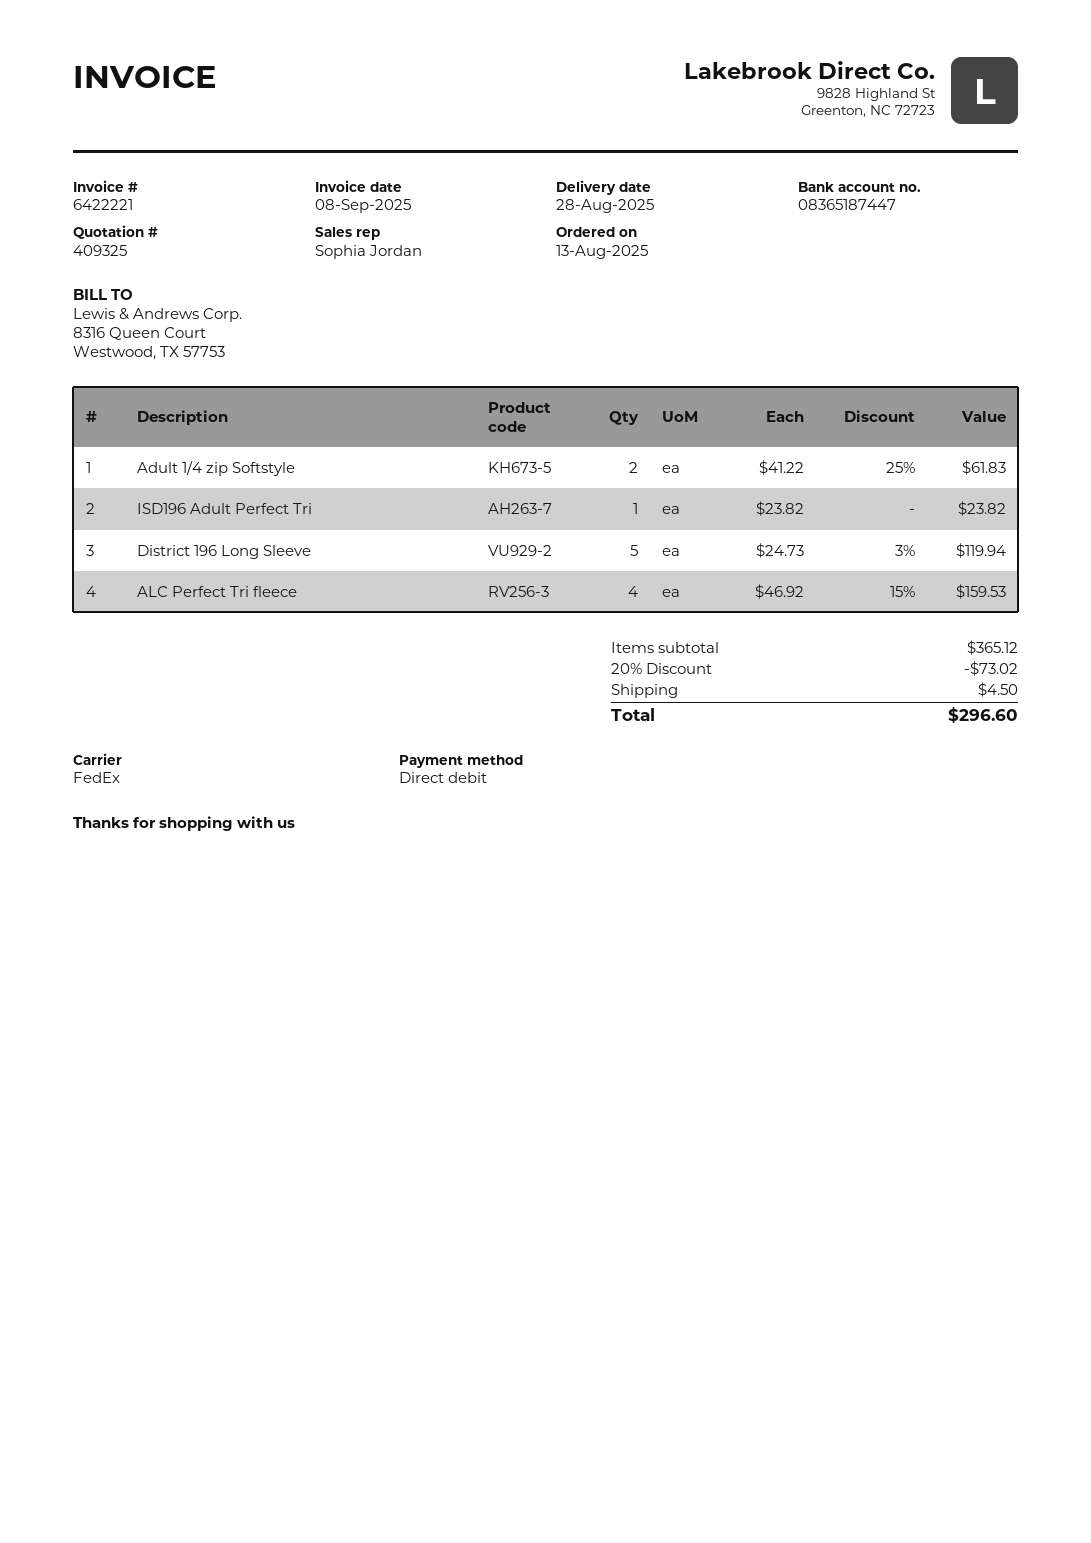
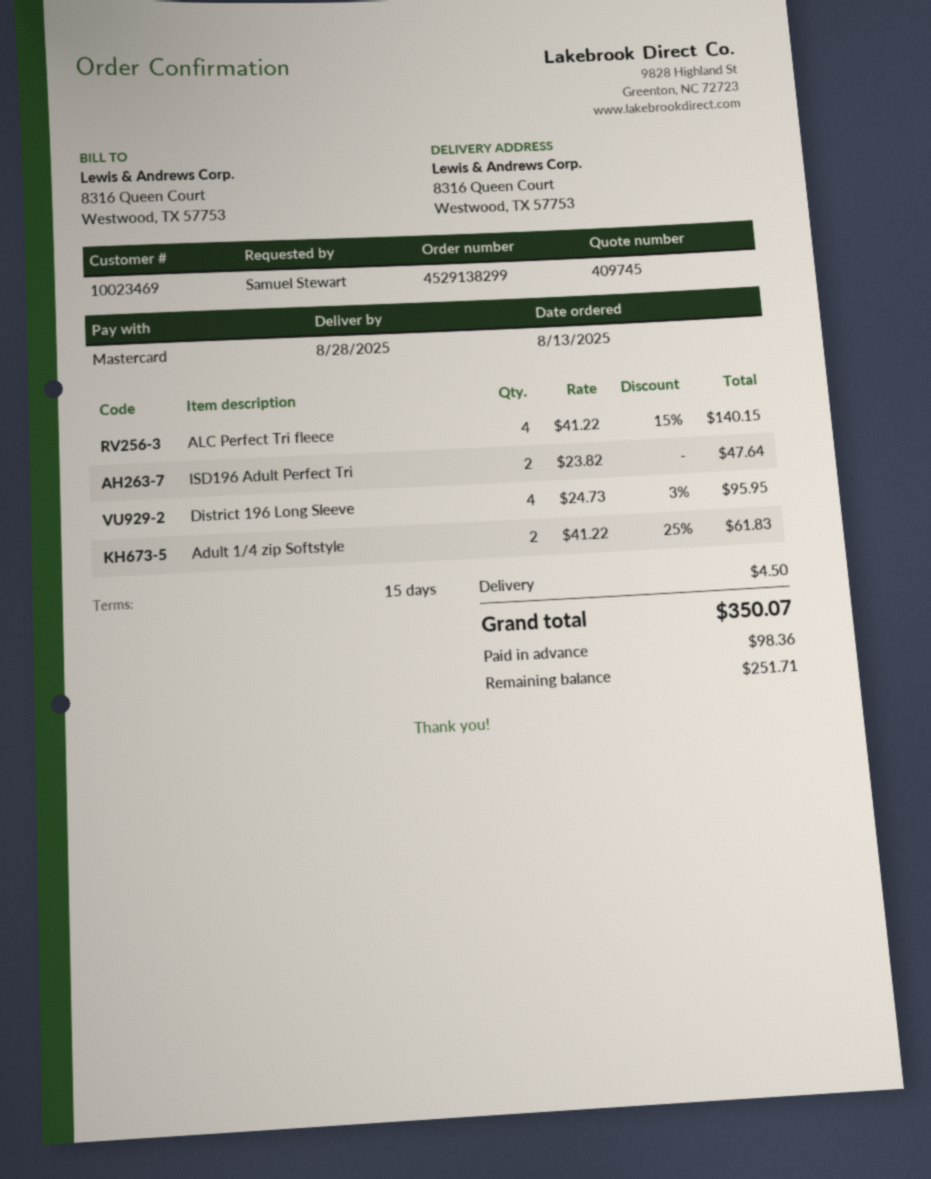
quote number: 409325 -> 409745
payment method: direct debit -> Mastercard
ISD196 Adult Perfect Tri: 1 x 23.82 = 23.82 -> 2 x 23.82 = 47.64
District 196 Long Sleeve: 5 x 24.73 - 3% = 119.94 -> 4 x 24.73 - 3% = 95.95
ALC Perfect Tri fleece: 4 x 46.92 - 15% = 159.53 -> 4 x 41.22 - 15% = 140.15
discount: 20% = 73.02 -> none
total: 296.60 -> 350.07

